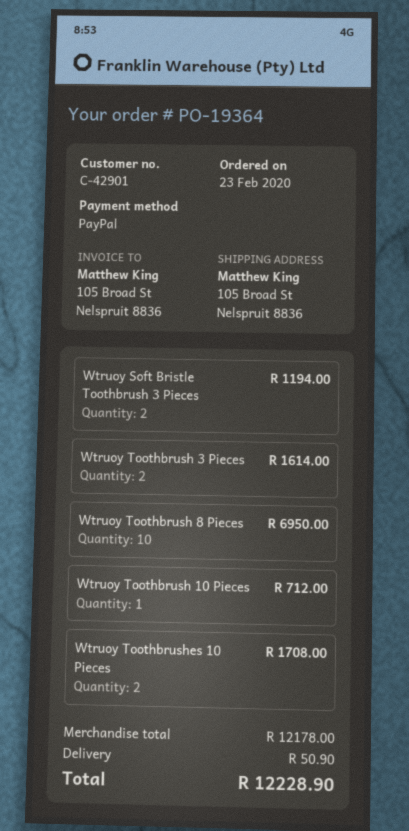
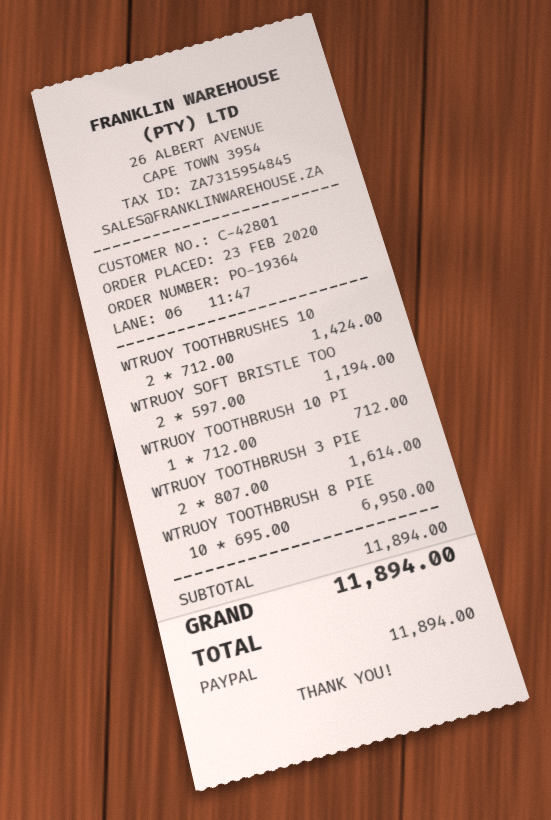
customer number: C-42901 -> C-42801
Wtruoy Toothbrushes 10 Pieces: 2 for 1708.00 -> 2 for 1424.00
subtotal: 12178.00 -> 11894.00
shipping: 50.90 -> none
total: 12228.90 -> 11894.00

